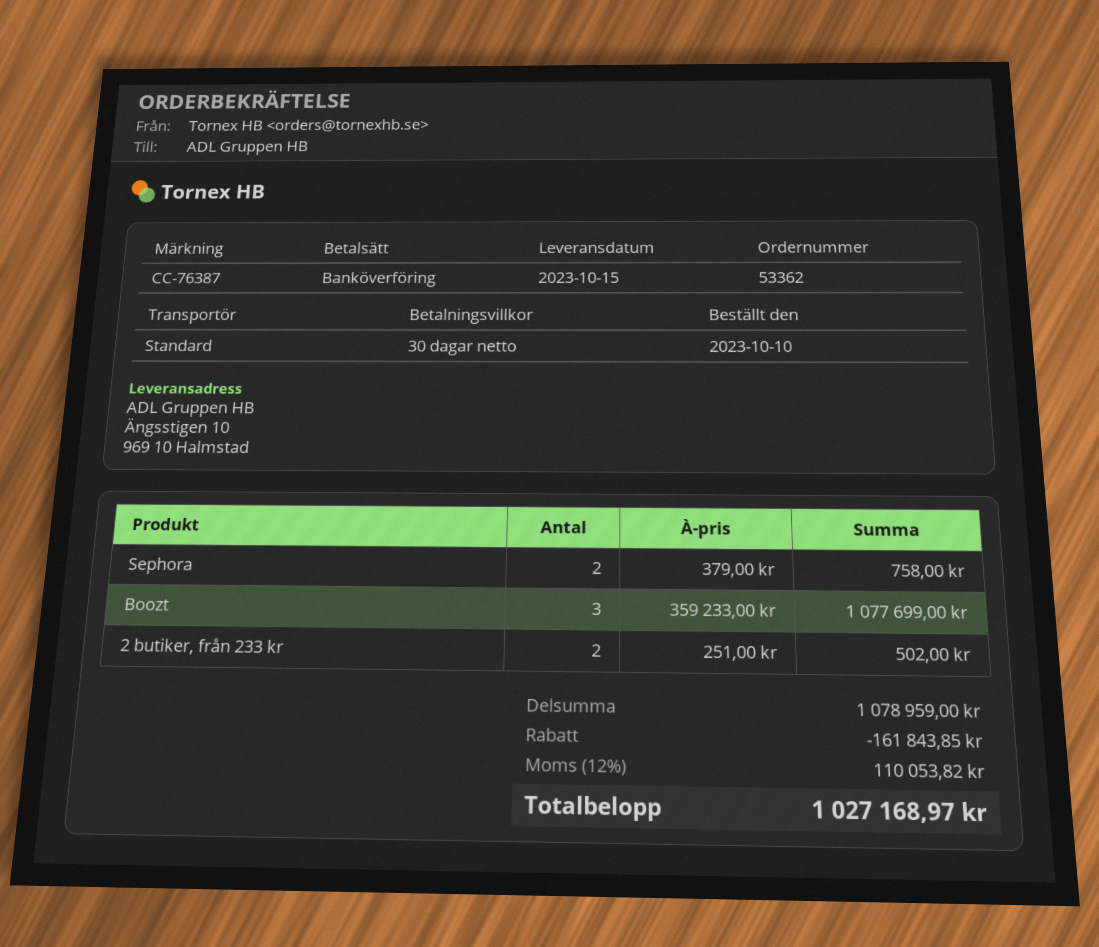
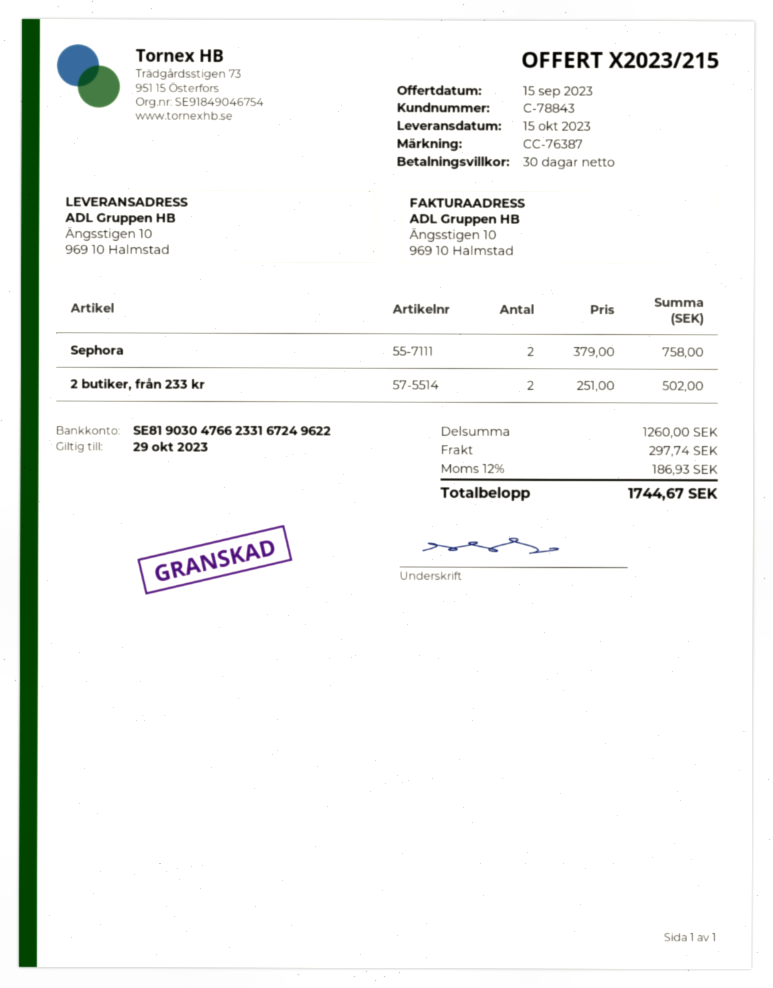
Boozt: 3 x 359233.00 = 1077699.00 -> none
subtotal: 1078959.00 -> 1260.00
discount: 161843.85 -> none
shipping: none -> 297.74
tax: 12% = 110053.82 -> 12% = 186.93
total: 1027168.97 -> 1744.67

